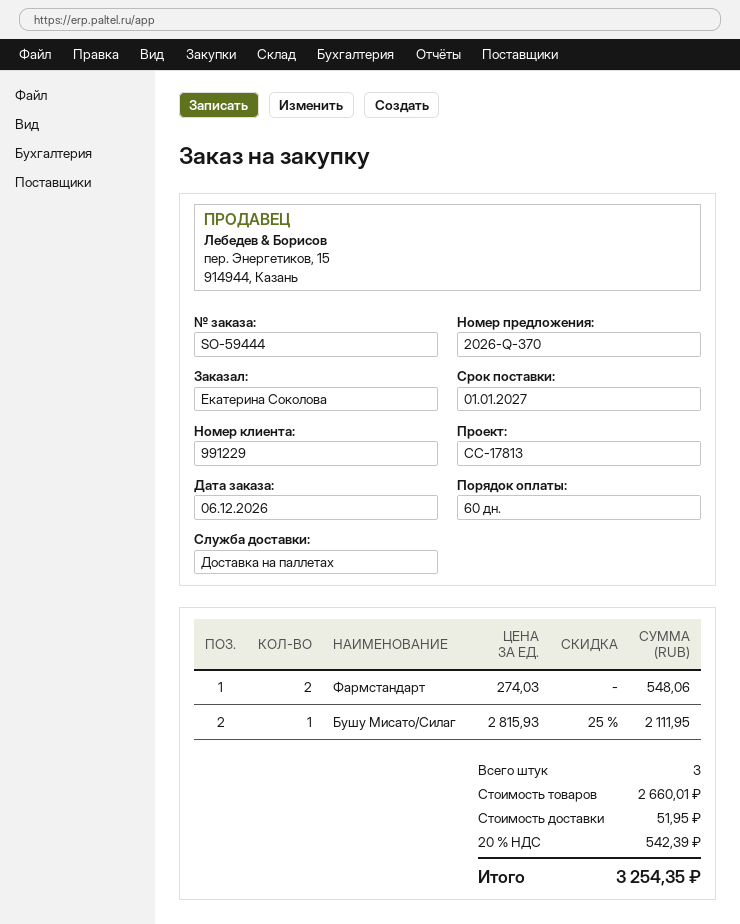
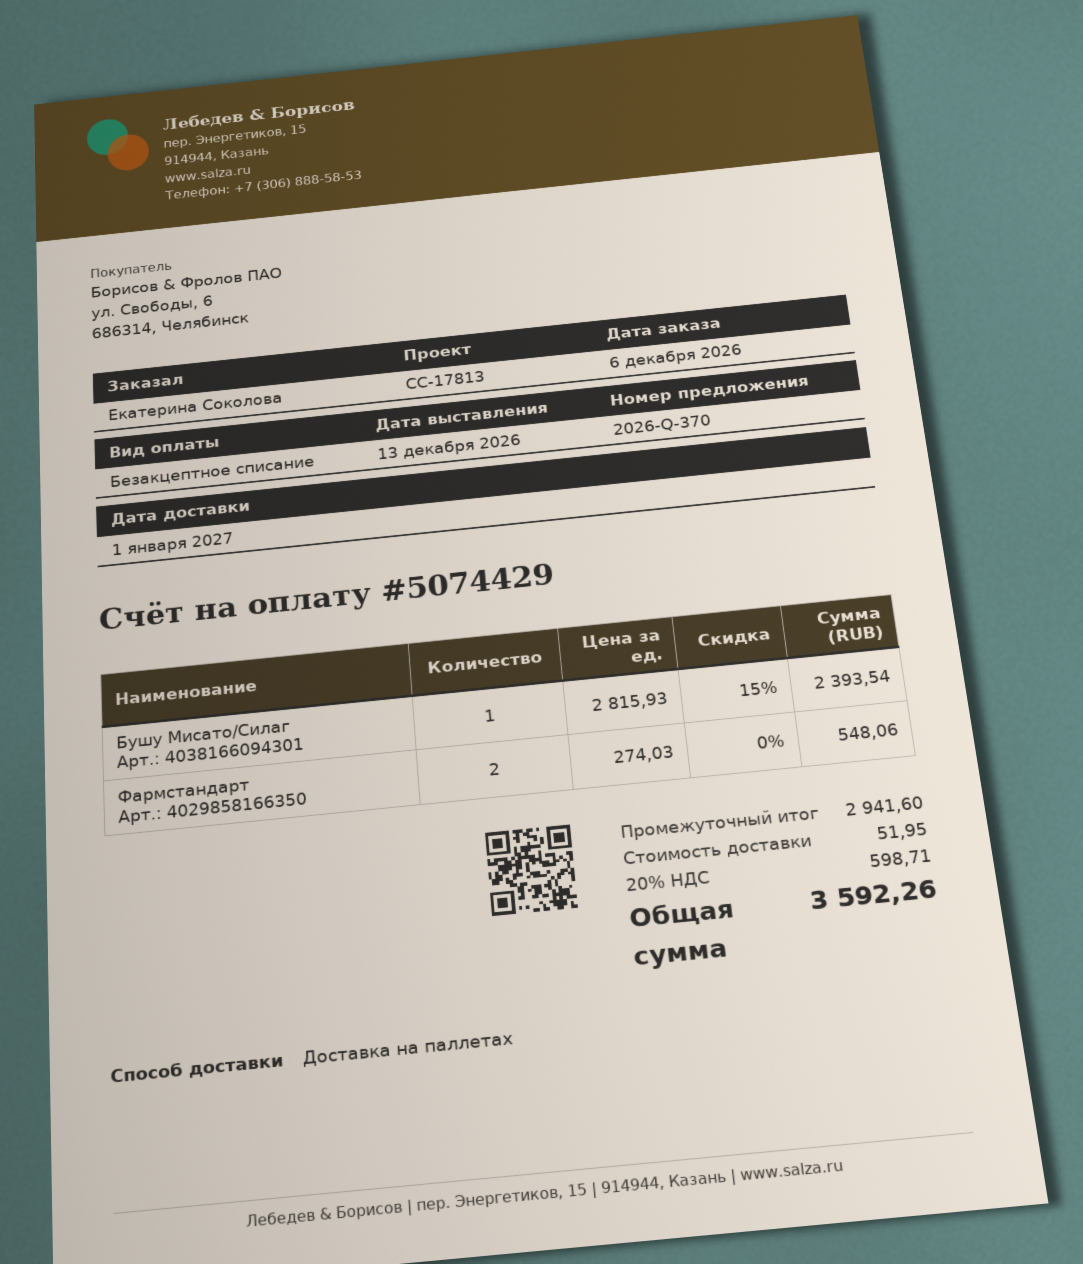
Бушу Мисато/Силаг: 1 x 2815.93 - 25% = 2111.95 -> 1 x 2815.93 - 15% = 2393.54
subtotal: 2660.01 -> 2941.60
tax: 20% = 542.39 -> 20% = 598.71
total: 3254.35 -> 3592.26

